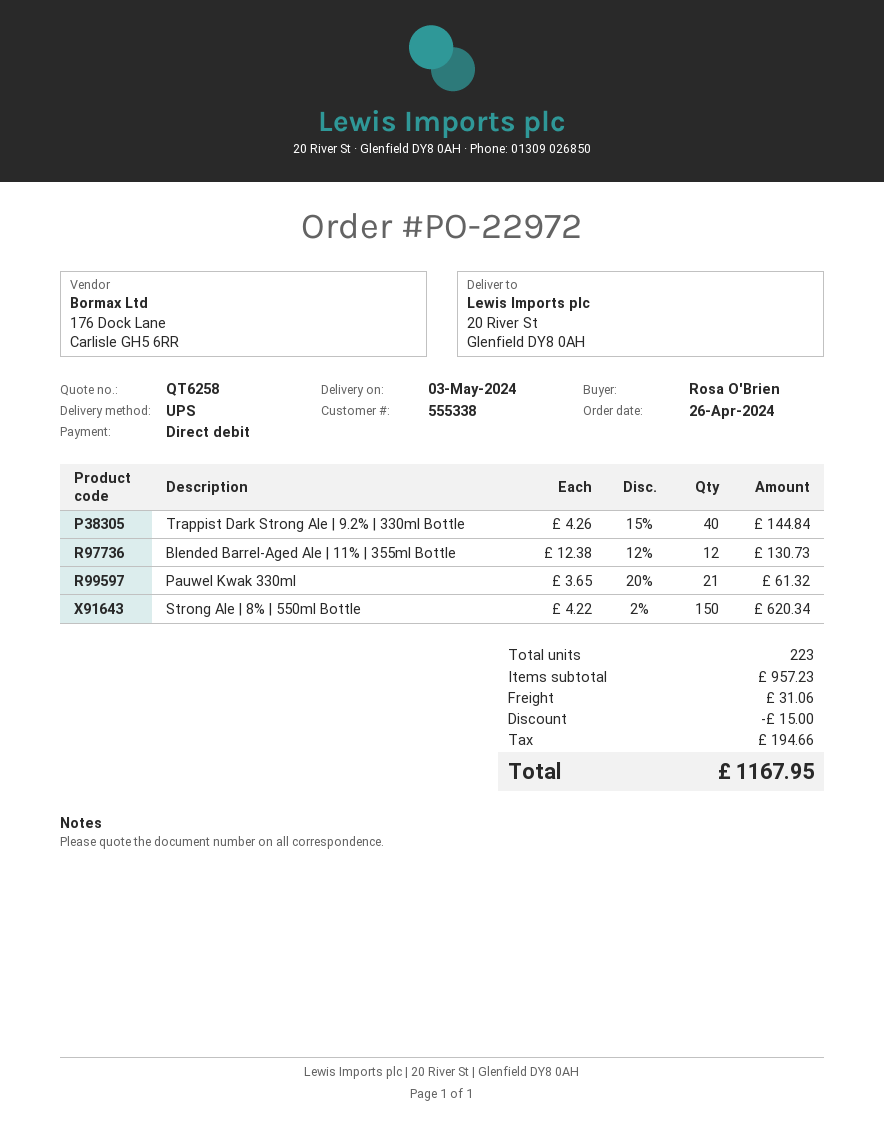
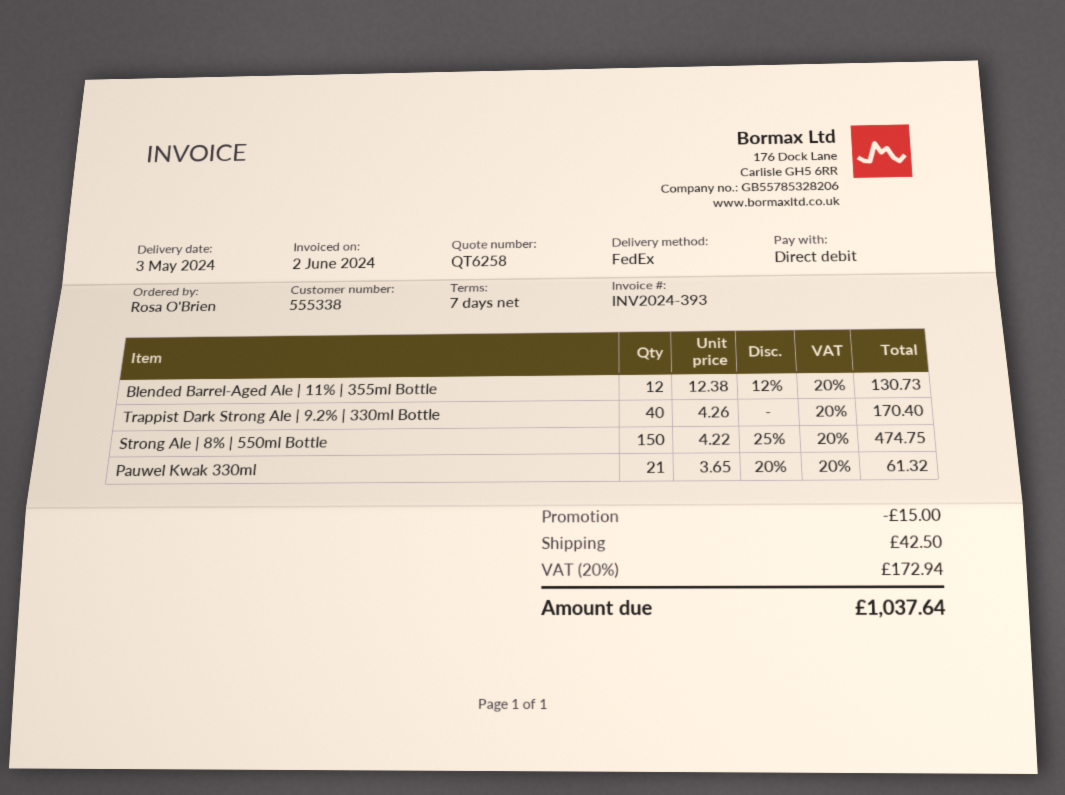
shipping method: UPS -> FedEx
Trappist Dark Strong Ale | 9.2% | 330ml Bottle: 40 x 4.26 - 15% = 144.84 -> 40 x 4.26 = 170.40
Strong Ale | 8% | 550ml Bottle: 150 x 4.22 - 2% = 620.34 -> 150 x 4.22 - 25% = 474.75
shipping: 31.06 -> 42.50
tax: 194.66 -> 172.94
total: 1167.95 -> 1037.64

